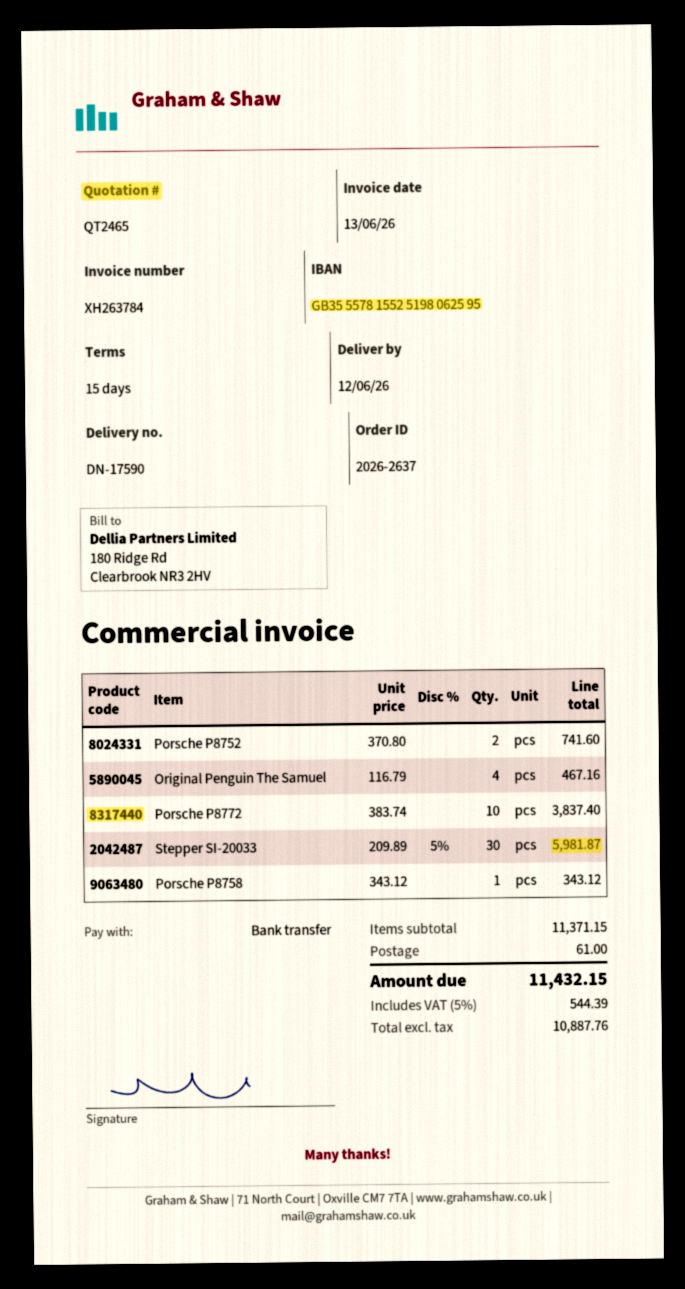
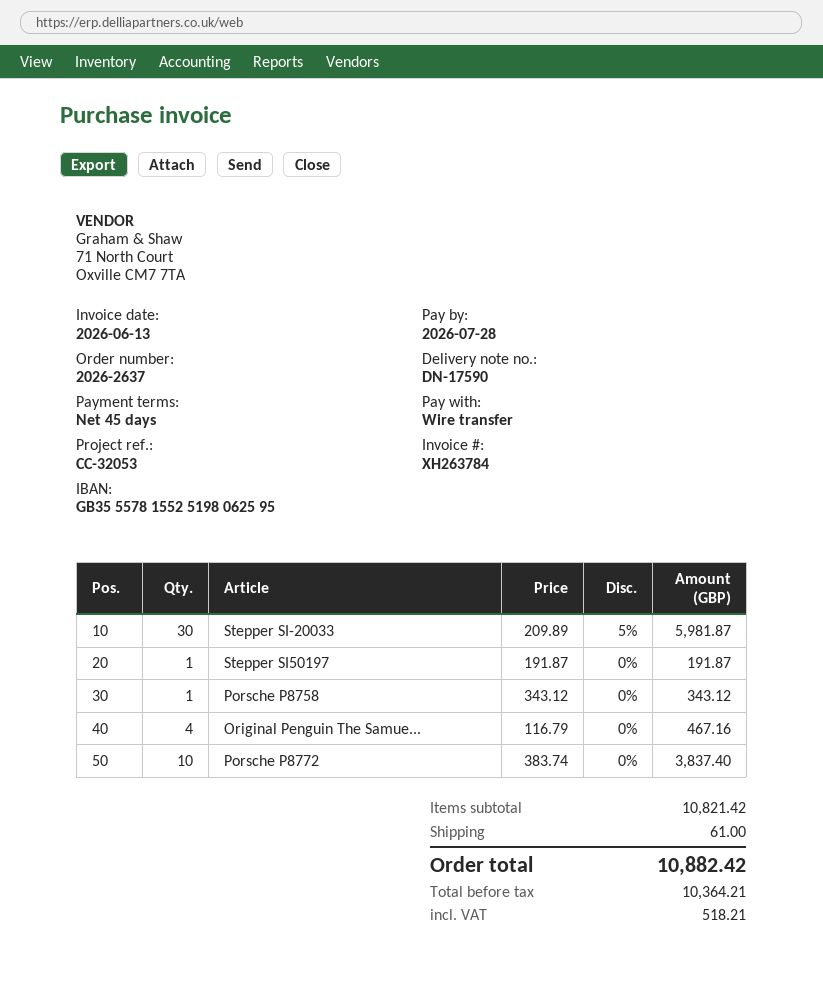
payment terms: 15 days -> 45 days
Porsche P8752: 2 x 370.80 = 741.60 -> none
Stepper SI50197: none -> 1 x 191.87 = 191.87
subtotal: 11371.15 -> 10821.42
net: 10887.76 -> 10364.21
tax: 544.39 -> 518.21
total: 11432.15 -> 10882.42

